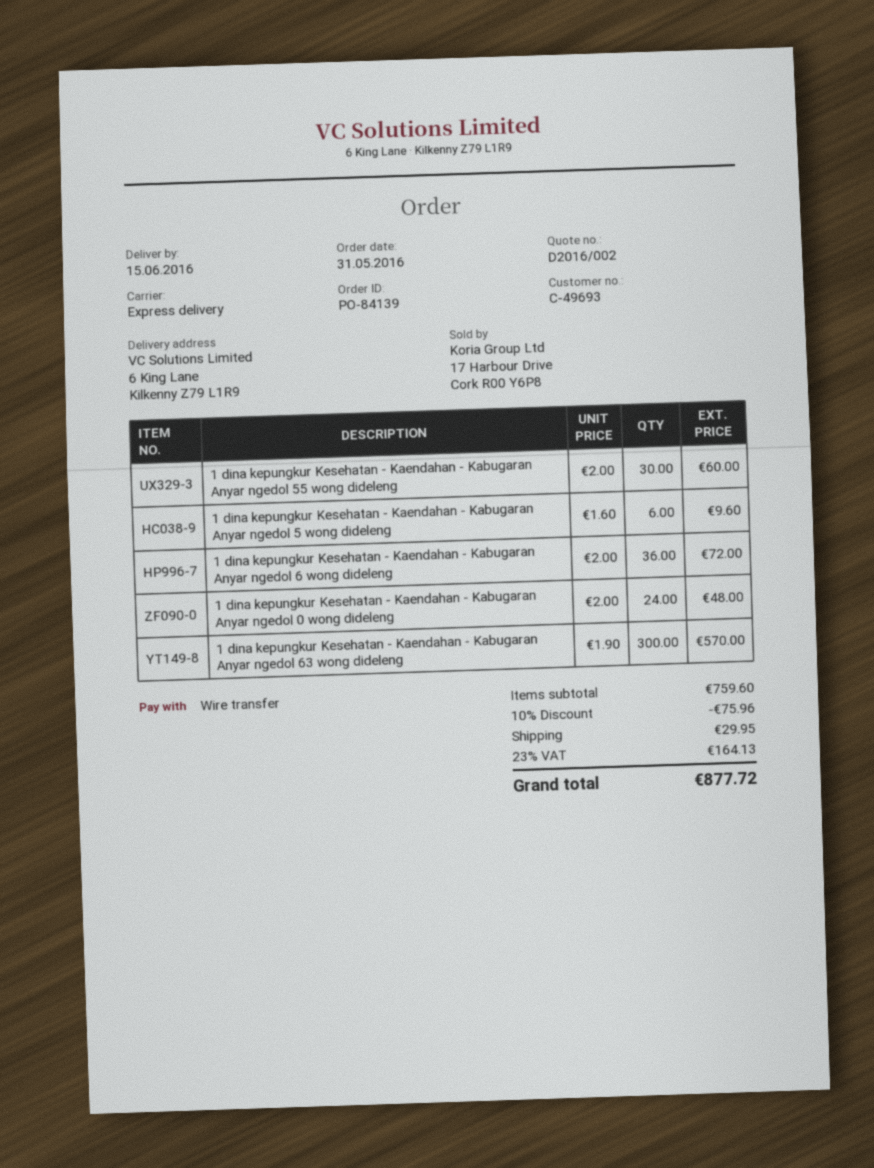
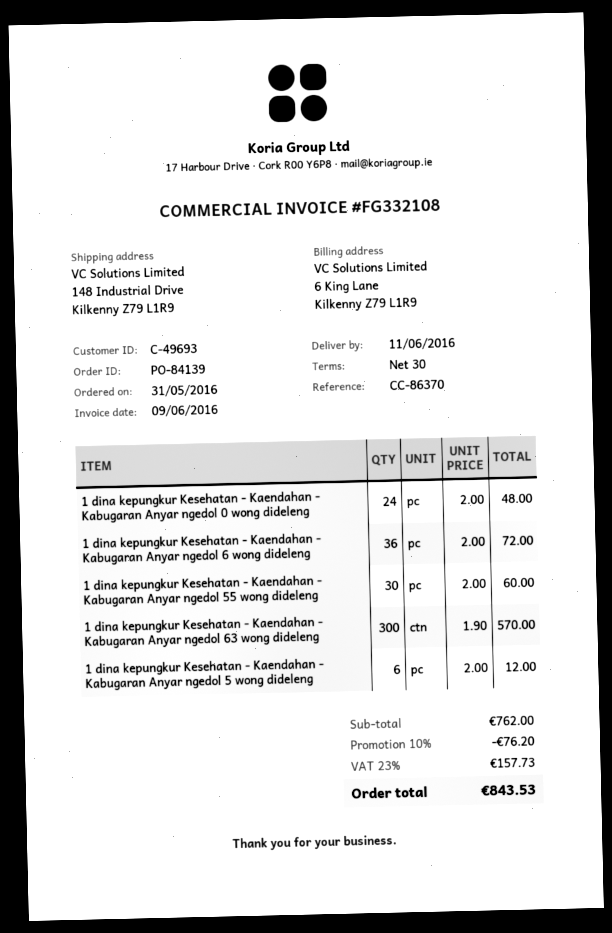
delivery date: 2016-06-15 -> 2016-06-11
ship to: 6 King Lane, Kilkenny Z79 L1R9 -> 148 Industrial Drive, Kilkenny Z79 L1R9
1 dina kepungkur Kesehatan - Kaendahan - Kabugaran Anyar ngedol 5 wong dideleng: 6 x 1.60 = 9.60 -> 6 x 2.00 = 12.00
subtotal: 759.60 -> 762.00
discount: 10% = 75.96 -> 10% = 76.20
shipping: 29.95 -> none
tax: 23% = 164.13 -> 23% = 157.73
total: 877.72 -> 843.53

